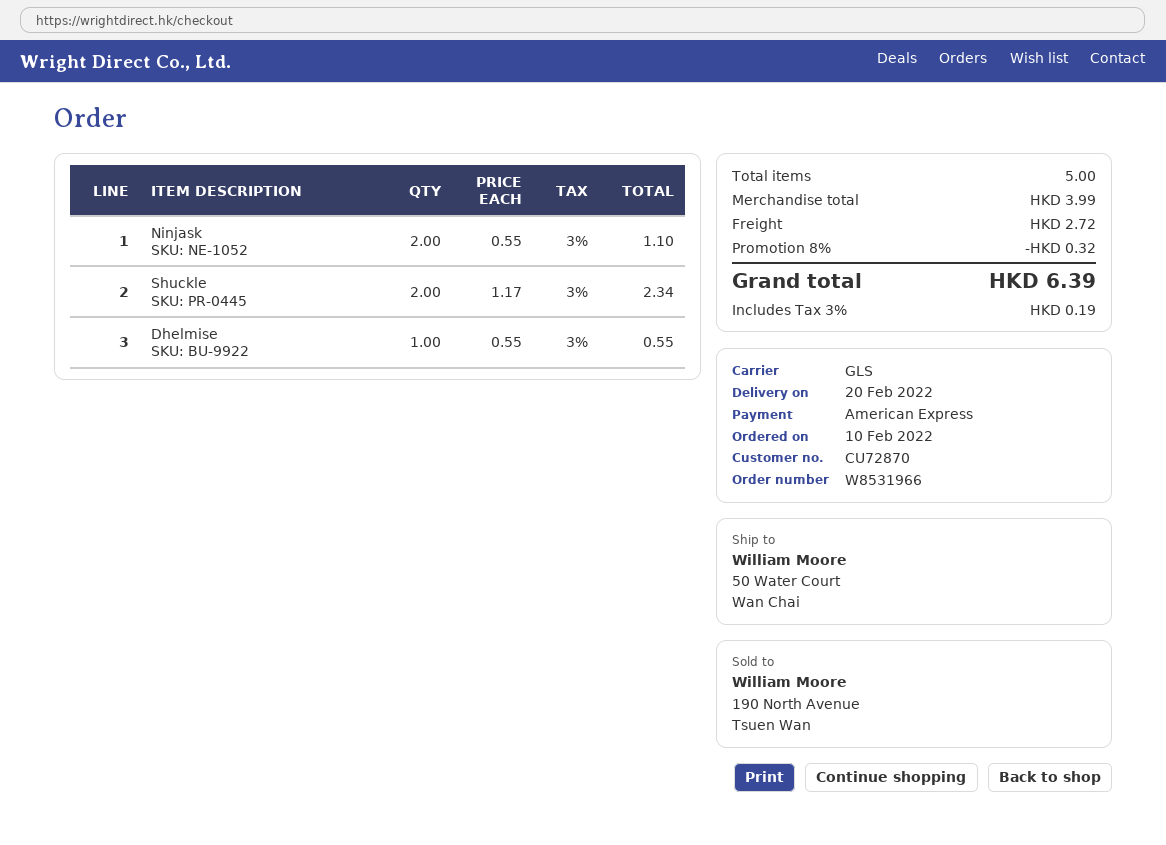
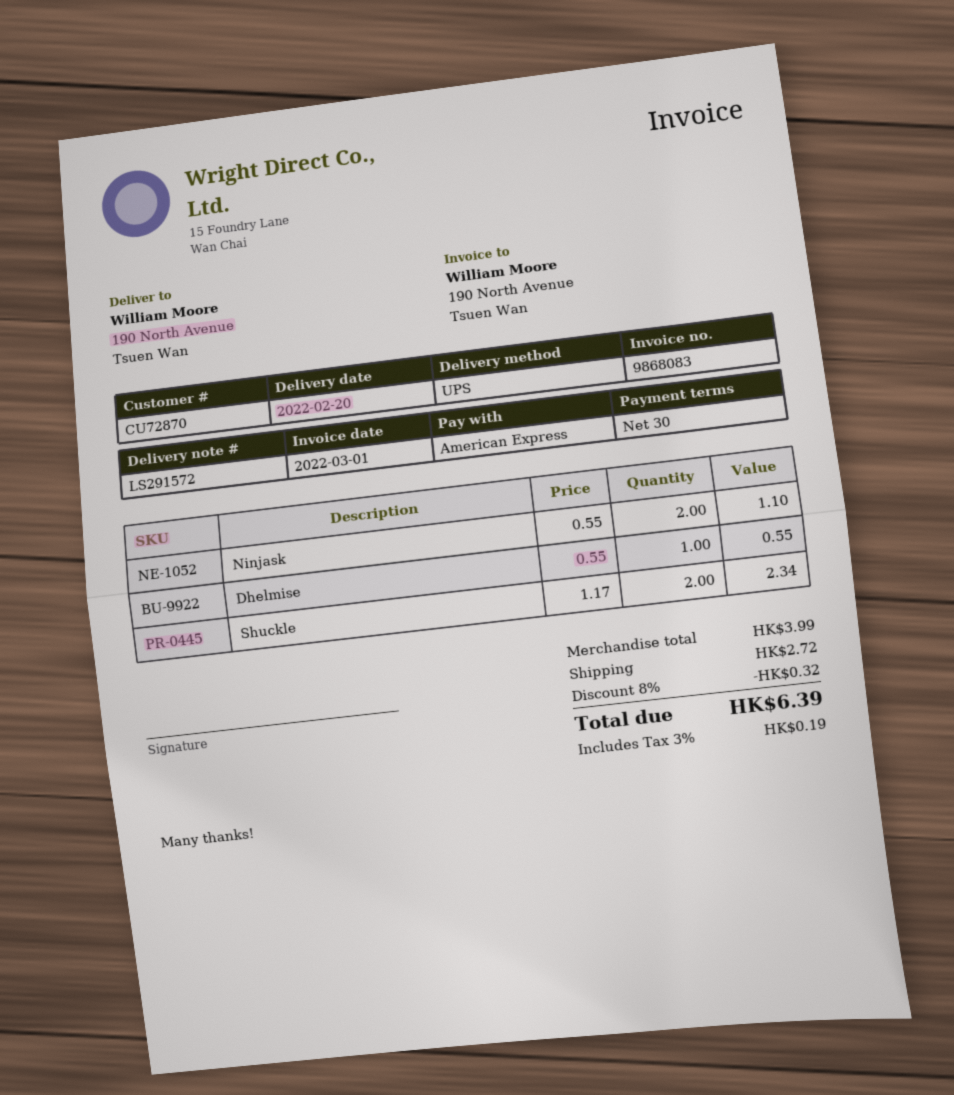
shipping method: GLS -> UPS
ship to: 50 Water Court, Wan Chai -> 190 North Avenue, Tsuen Wan

